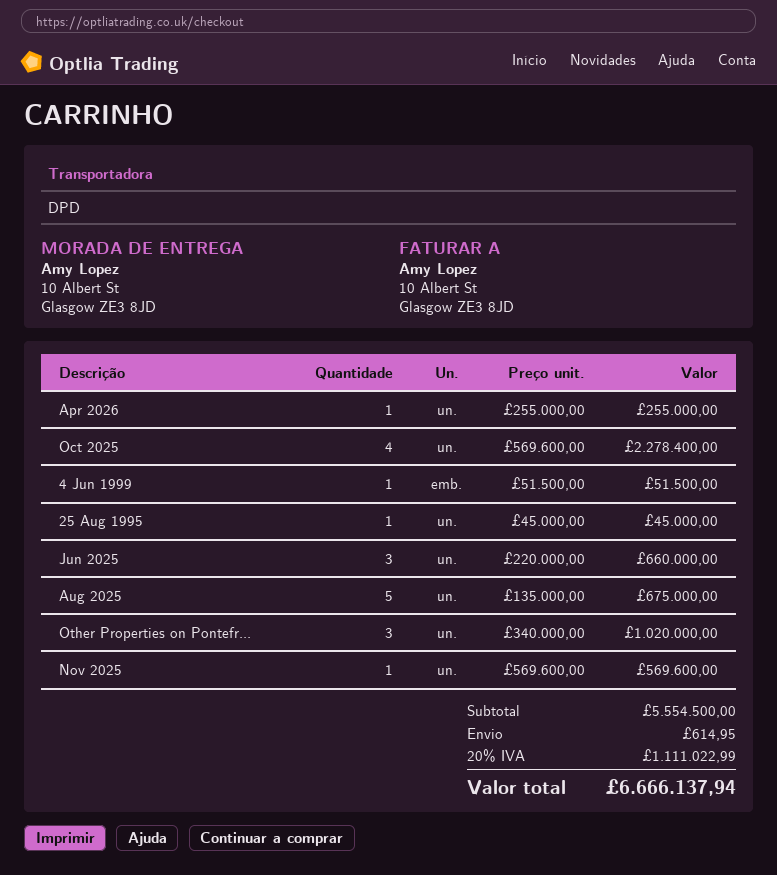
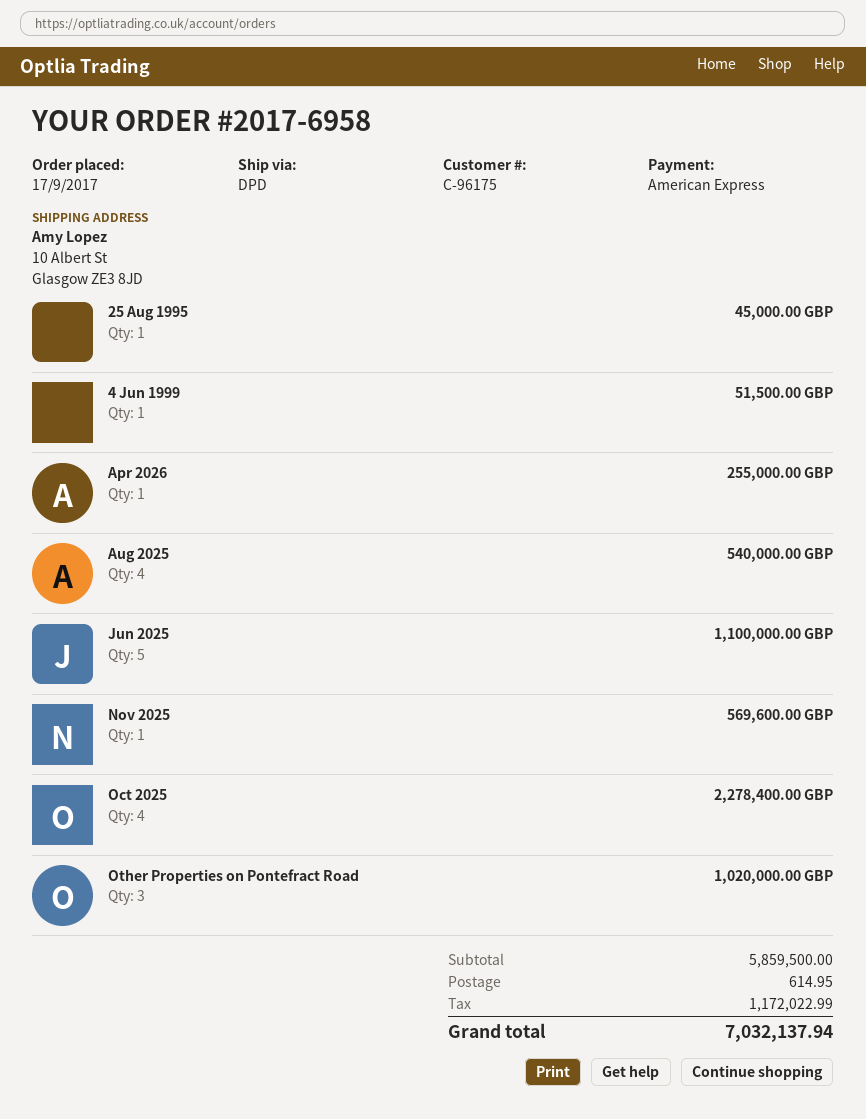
Jun 2025: 3 for 660000.00 -> 5 for 1100000.00
Aug 2025: 5 for 675000.00 -> 4 for 540000.00
subtotal: 5554500.00 -> 5859500.00
tax: 1111022.99 -> 1172022.99
total: 6666137.94 -> 7032137.94

